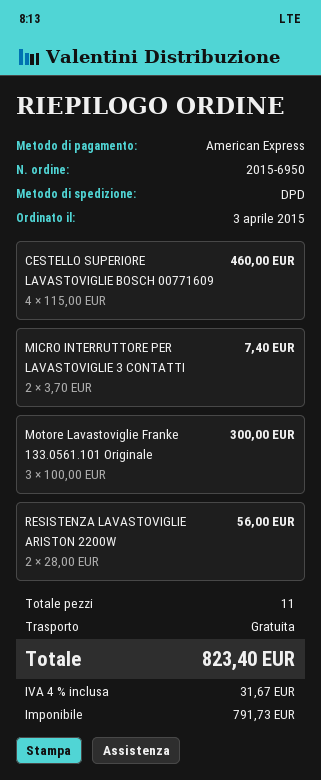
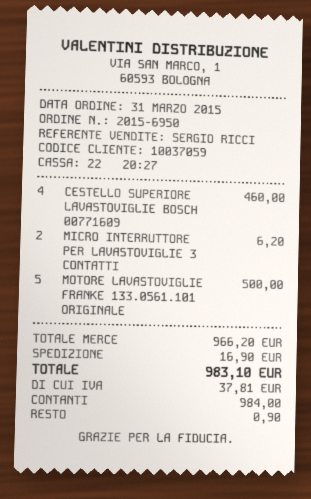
order date: 2015-04-03 -> 2015-03-31
payment method: American Express -> cash
MICRO INTERRUTTORE PER LAVASTOVIGLIE 3 CONTATTI: 2 for 7.40 -> 2 for 6.20
Motore Lavastoviglie Franke 133.0561.101 Originale: 3 for 300.00 -> 5 for 500.00
RESISTENZA LAVASTOVIGLIE ARISTON 2200W: 2 for 56.00 -> none
shipping: 0.00 -> 16.90
tax: 31.67 -> 37.81
total: 823.40 -> 983.10

